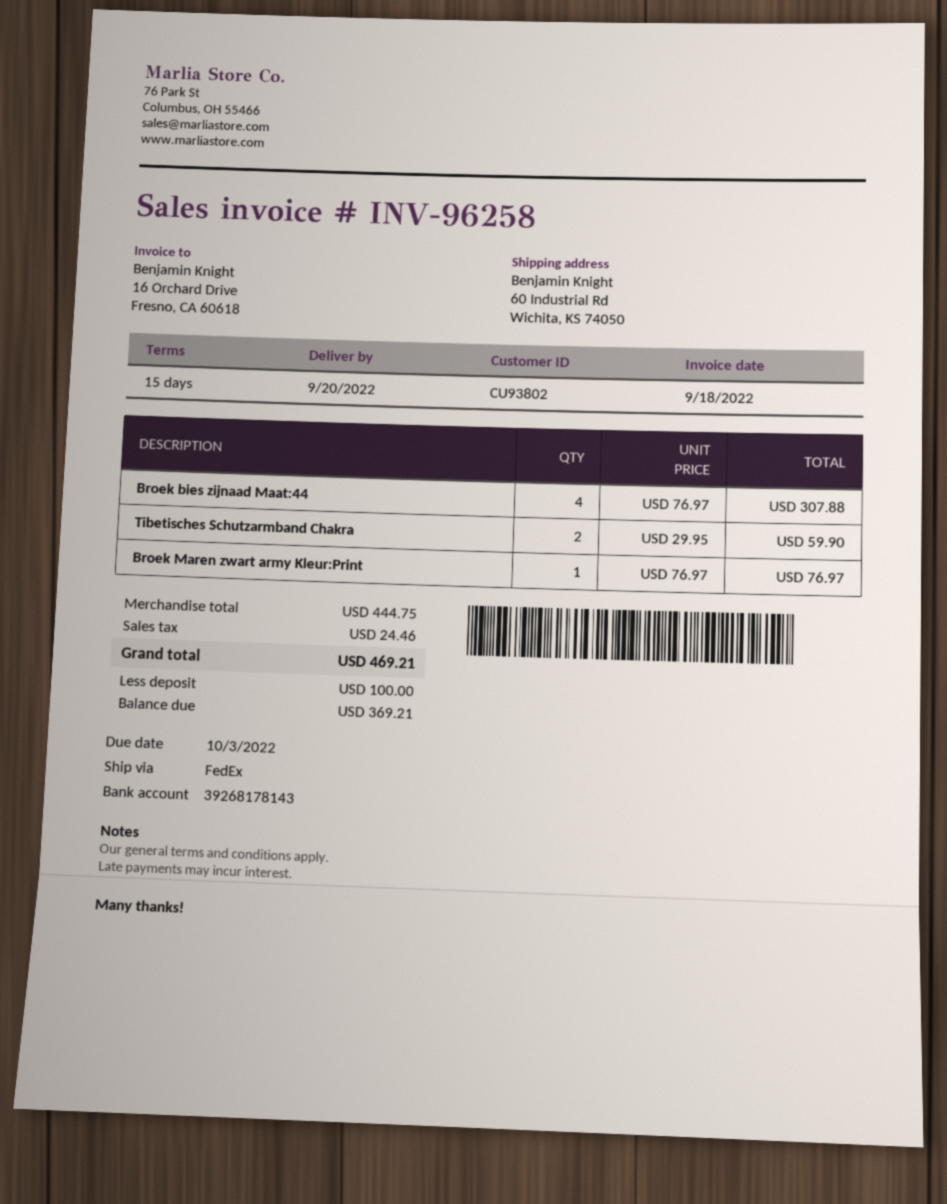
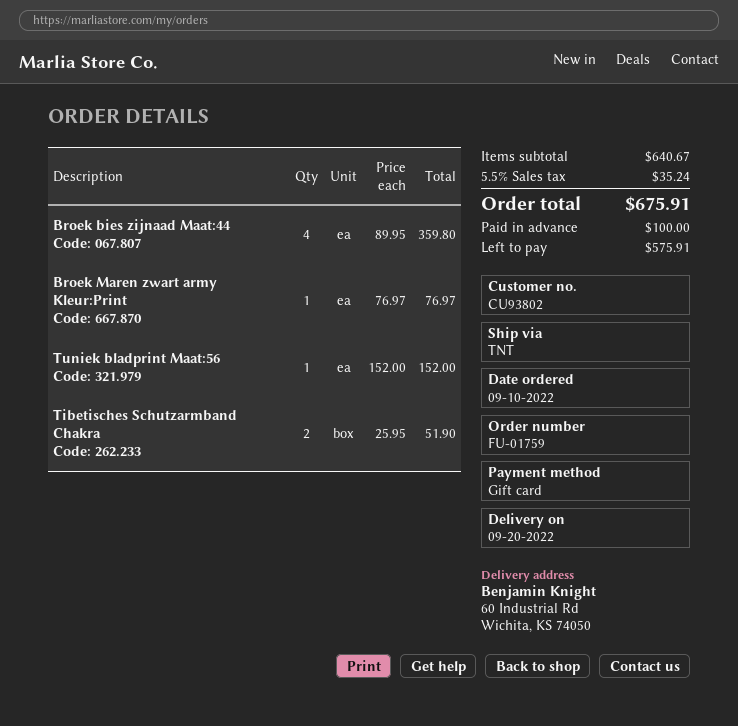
shipping method: FedEx -> TNT
Broek bies zijnaad Maat:44: 4 x 76.97 = 307.88 -> 4 x 89.95 = 359.80
Tibetisches Schutzarmband Chakra: 2 x 29.95 = 59.90 -> 2 x 25.95 = 51.90
Tuniek bladprint Maat:56: none -> 1 x 152.00 = 152.00
subtotal: 444.75 -> 640.67
tax: 24.46 -> 35.24
total: 469.21 -> 675.91
balance: 369.21 -> 575.91

